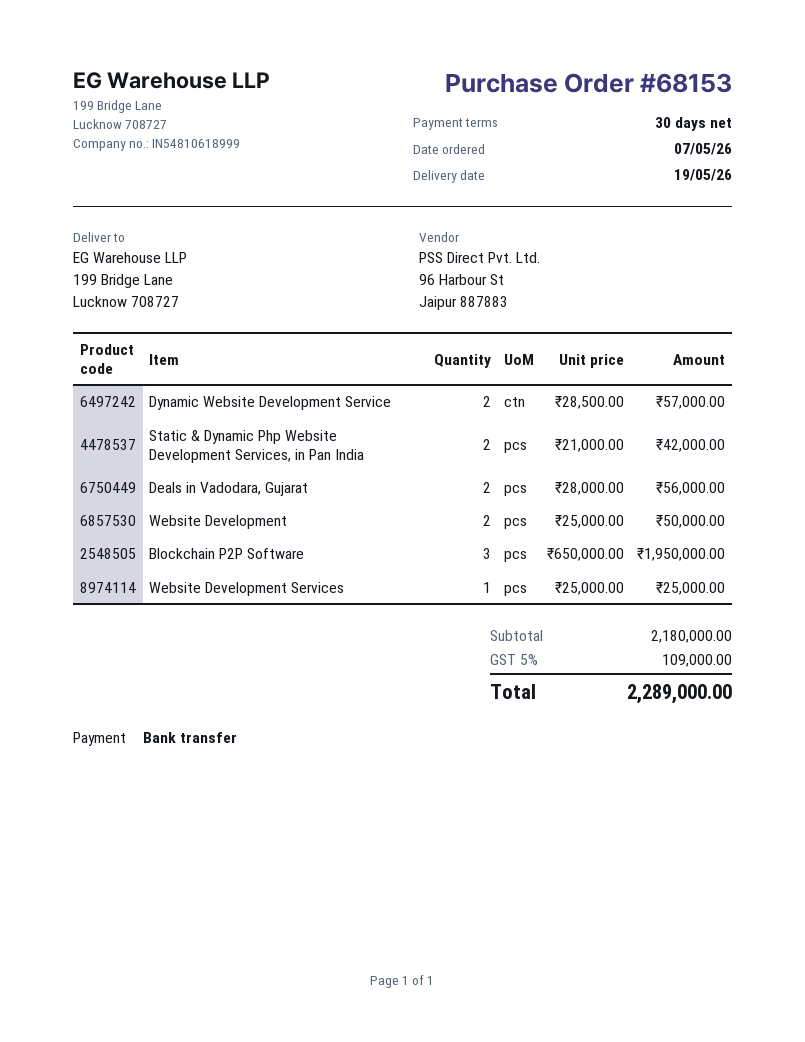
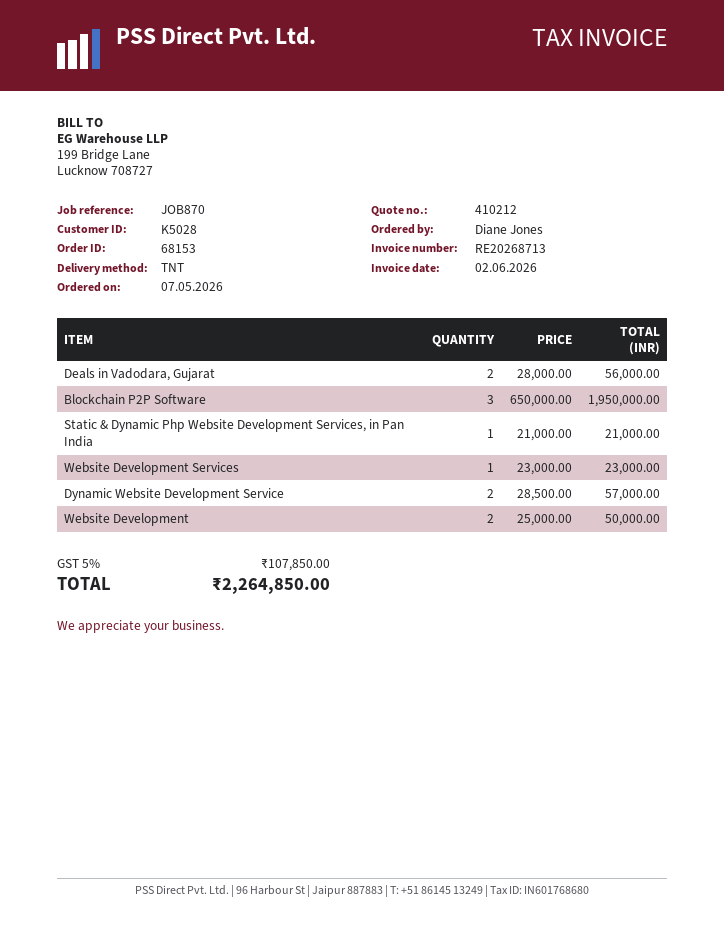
Static & Dynamic Php Website Development Services, in Pan India: 2 x 21000.00 = 42000.00 -> 1 x 21000.00 = 21000.00
Website Development Services: 1 x 25000.00 = 25000.00 -> 1 x 23000.00 = 23000.00
tax: 5% = 109000.00 -> 5% = 107850.00
total: 2289000.00 -> 2264850.00

